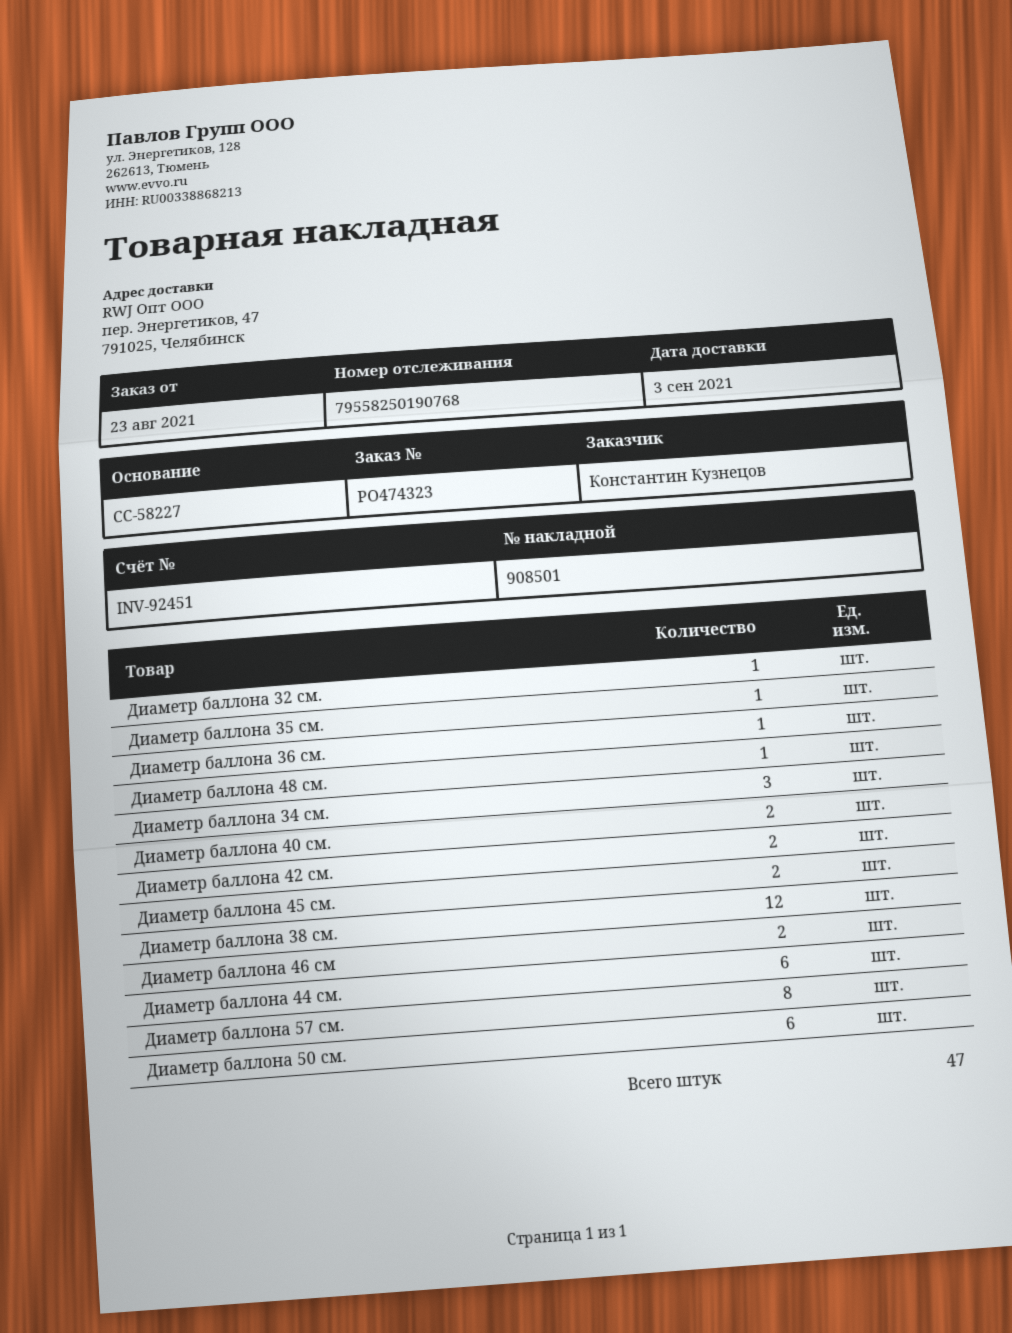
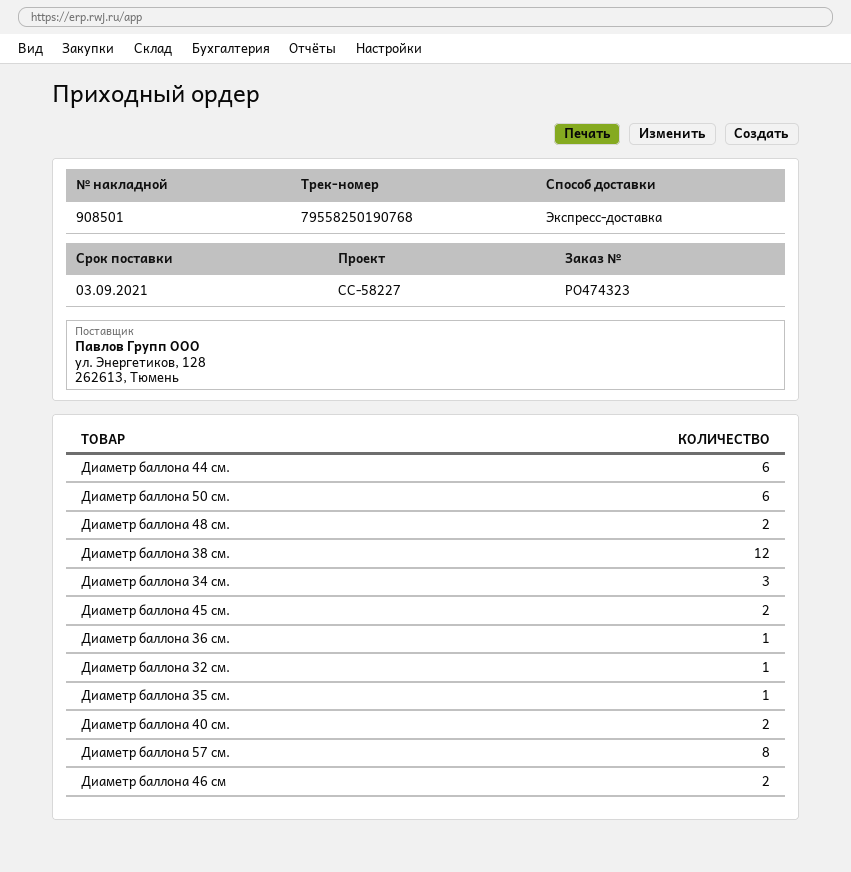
Диаметр баллона 48 см.: 1 -> 2
Диаметр баллона 42 см.: 2 -> none

